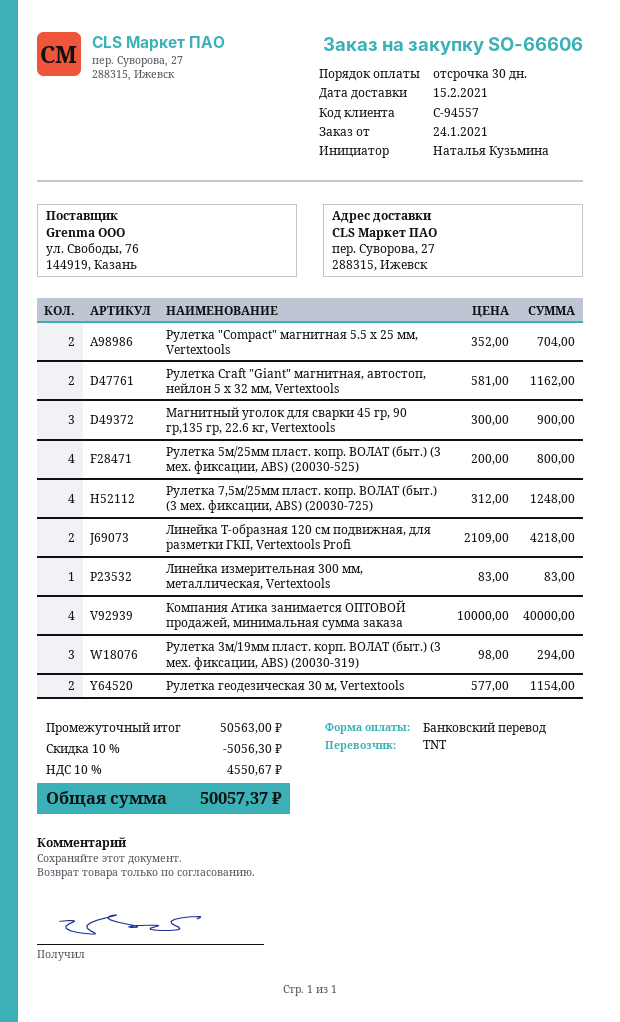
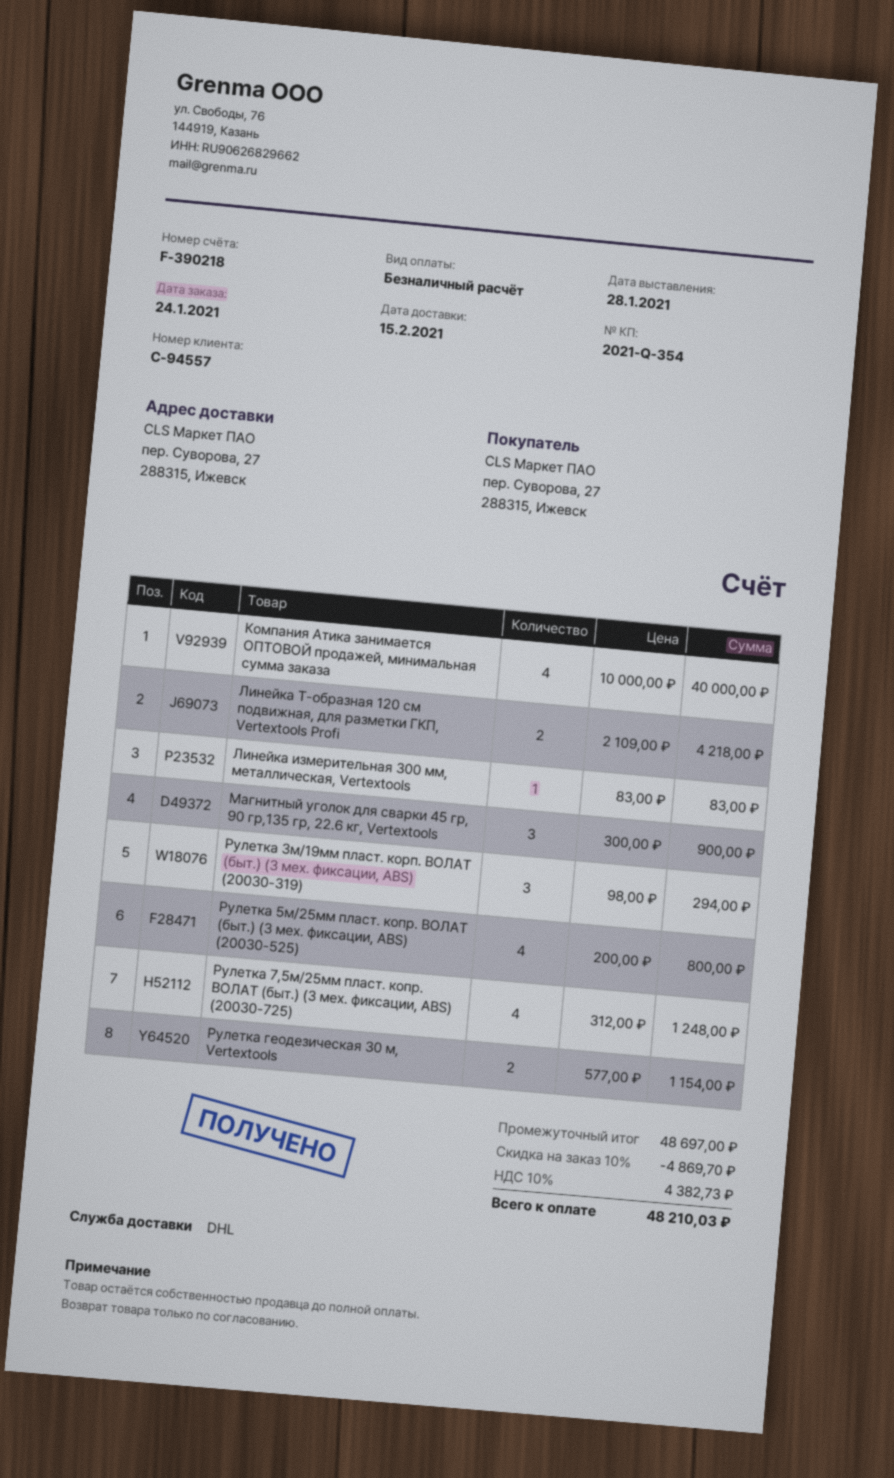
shipping method: TNT -> DHL
Рулетка "Compact" магнитная 5.5 х 25 мм, Vertextools: 2 x 352.00 = 704.00 -> none
Рулетка Craft "Giant" магнитная, автостоп, нейлон 5 х 32 мм, Vertextools: 2 x 581.00 = 1162.00 -> none
subtotal: 50563.00 -> 48697.00
discount: 10% = 5056.30 -> 10% = 4869.70
tax: 10% = 4550.67 -> 10% = 4382.73
total: 50057.37 -> 48210.03

